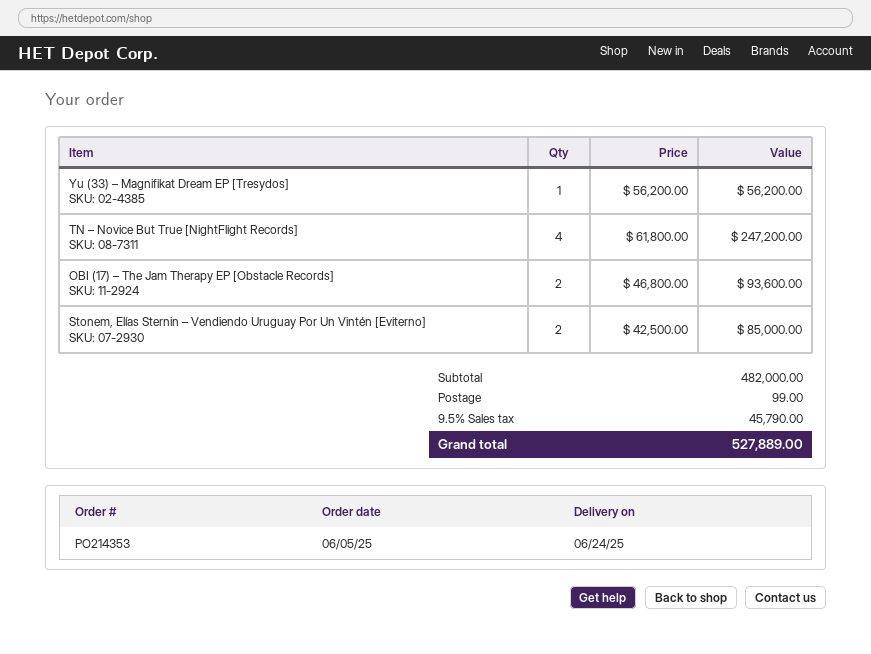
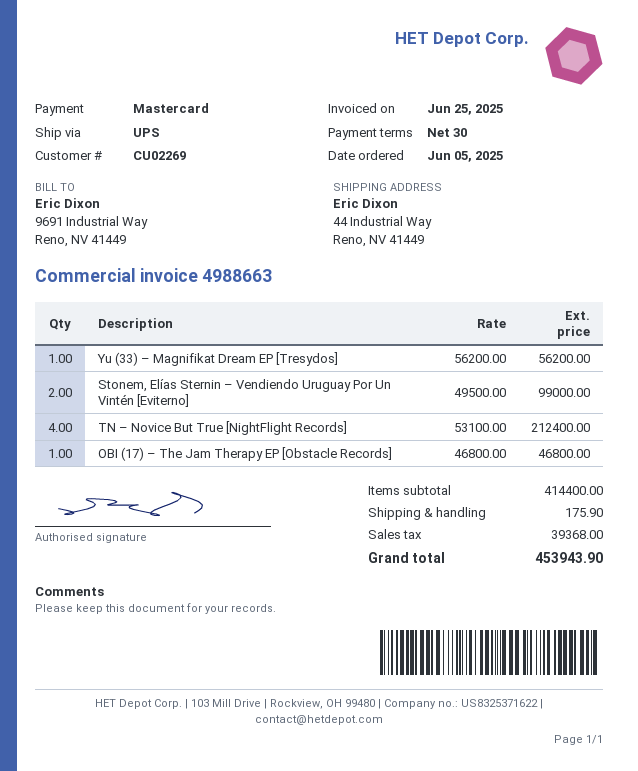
TN – Novice But True [NightFlight Records]: 4 x 61800.00 = 247200.00 -> 4 x 53100.00 = 212400.00
OBI (17) – The Jam Therapy EP [Obstacle Records]: 2 x 46800.00 = 93600.00 -> 1 x 46800.00 = 46800.00
Stonem, Elías Sternin – Vendiendo Uruguay Por Un Vintén [Eviterno]: 2 x 42500.00 = 85000.00 -> 2 x 49500.00 = 99000.00
subtotal: 482000.00 -> 414400.00
shipping: 99.00 -> 175.90
tax: 45790.00 -> 39368.00
total: 527889.00 -> 453943.90

